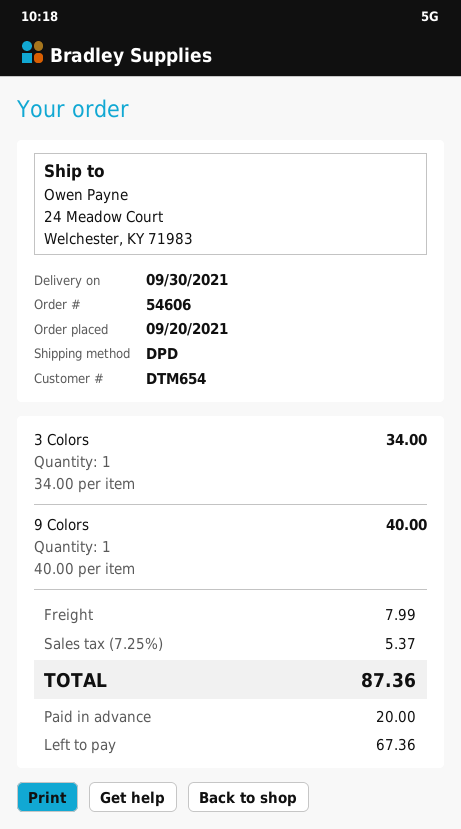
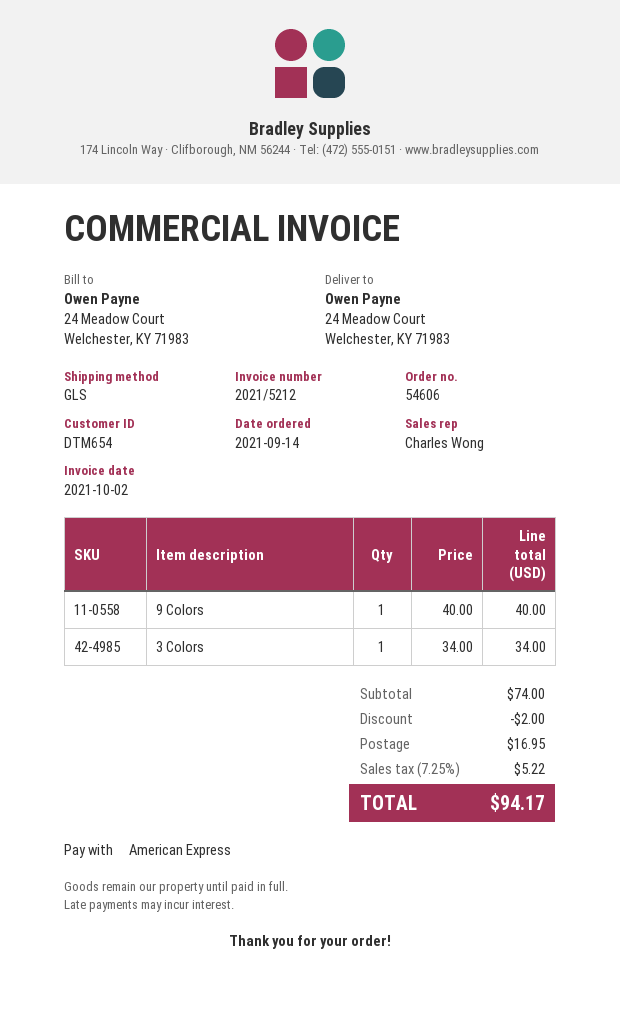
order date: 2021-09-20 -> 2021-09-14
shipping method: DPD -> GLS
discount: none -> 2.00
shipping: 7.99 -> 16.95
tax: 7.25% = 5.37 -> 7.25% = 5.22
total: 87.36 -> 94.17

